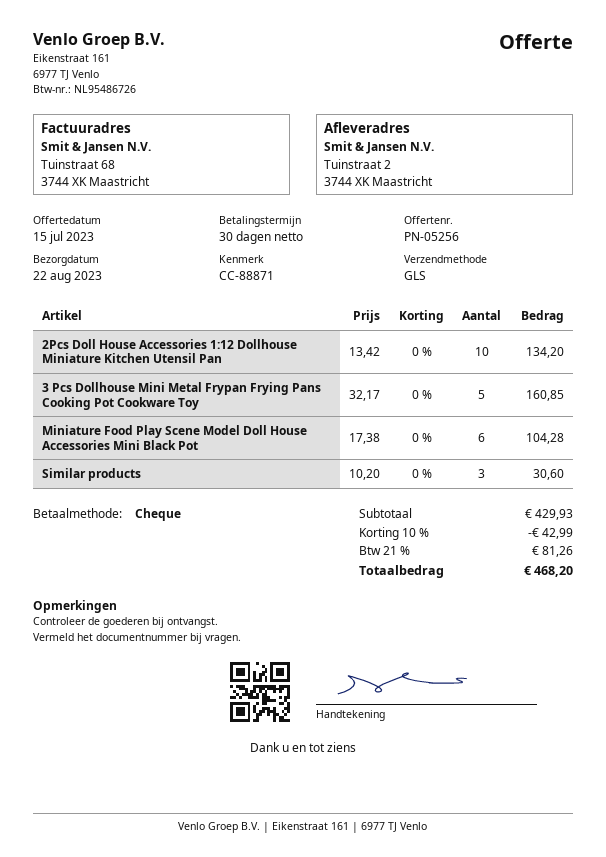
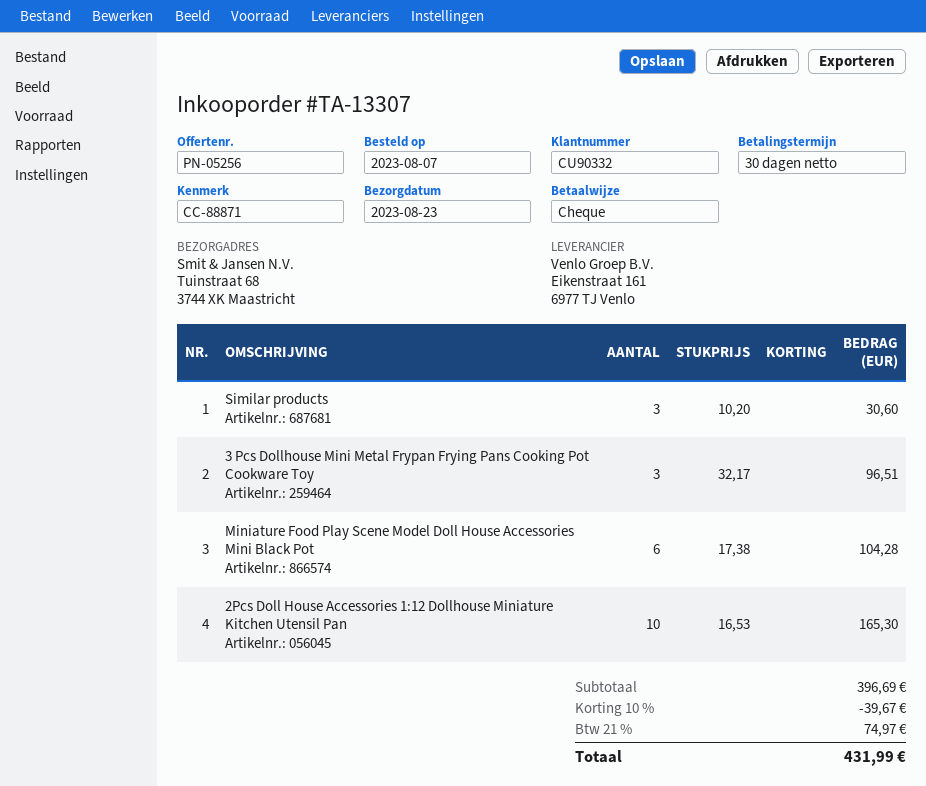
delivery date: 2023-08-22 -> 2023-08-23
ship to: Tuinstraat 2, 3744 XK Maastricht -> Tuinstraat 68, 3744 XK Maastricht
2Pcs Doll House Accessories 1:12 Dollhouse Miniature Kitchen Utensil Pan: 10 x 13.42 = 134.20 -> 10 x 16.53 = 165.30
3 Pcs Dollhouse Mini Metal Frypan Frying Pans Cooking Pot Cookware Toy: 5 x 32.17 = 160.85 -> 3 x 32.17 = 96.51
subtotal: 429.93 -> 396.69
discount: 10% = 42.99 -> 10% = 39.67
tax: 21% = 81.26 -> 21% = 74.97
total: 468.20 -> 431.99

